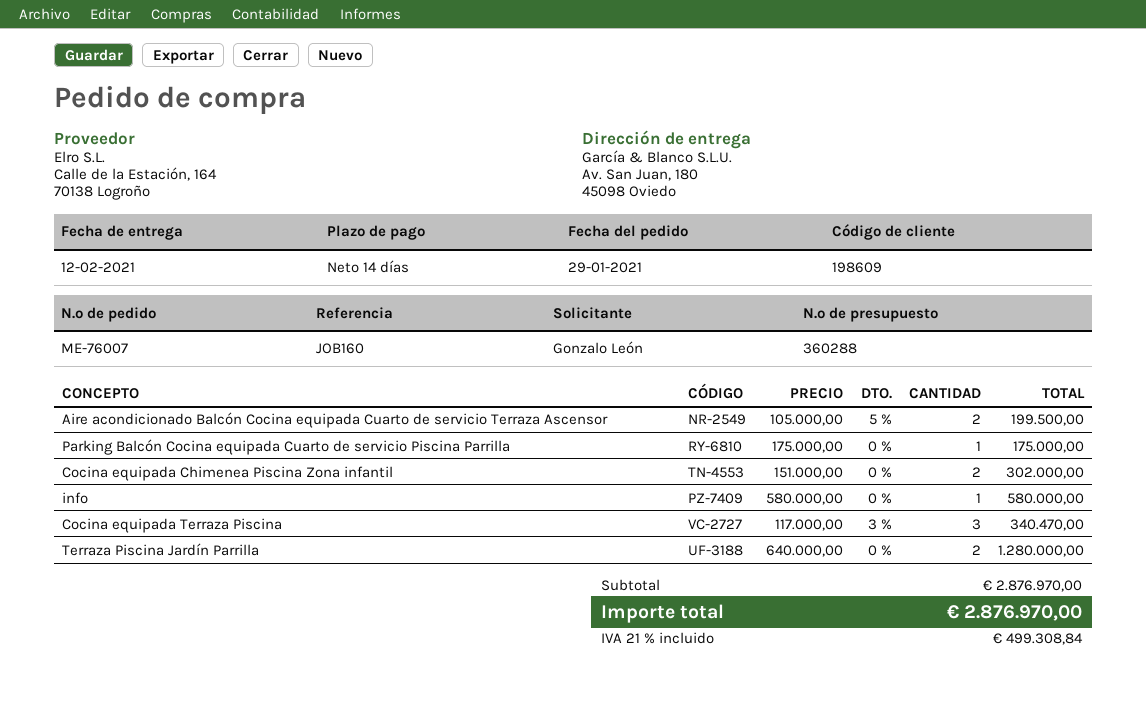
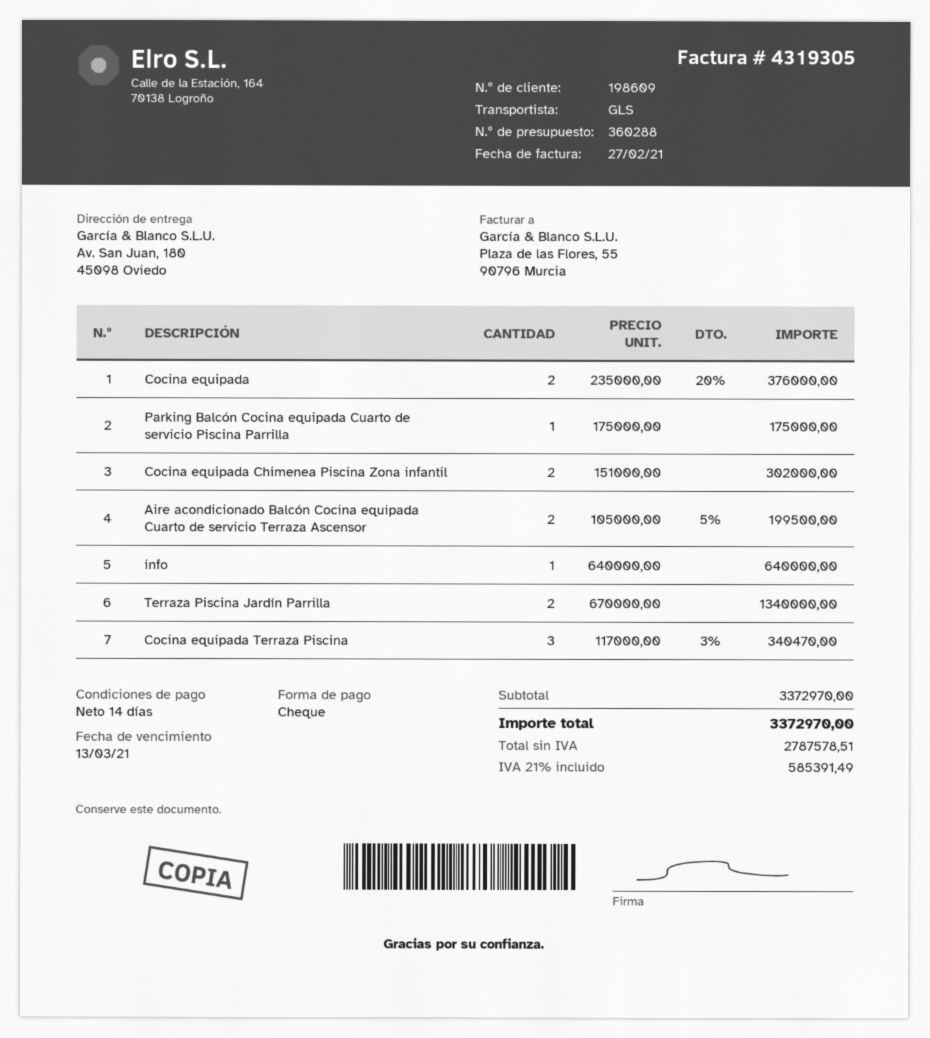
info: 1 x 580000.00 = 580000.00 -> 1 x 640000.00 = 640000.00
Terraza Piscina Jardín Parrilla: 2 x 640000.00 = 1280000.00 -> 2 x 670000.00 = 1340000.00
Cocina equipada: none -> 2 x 235000.00 - 20% = 376000.00
subtotal: 2876970.00 -> 3372970.00
tax: 21% = 499308.84 -> 21% = 585391.49
total: 2876970.00 -> 3372970.00

